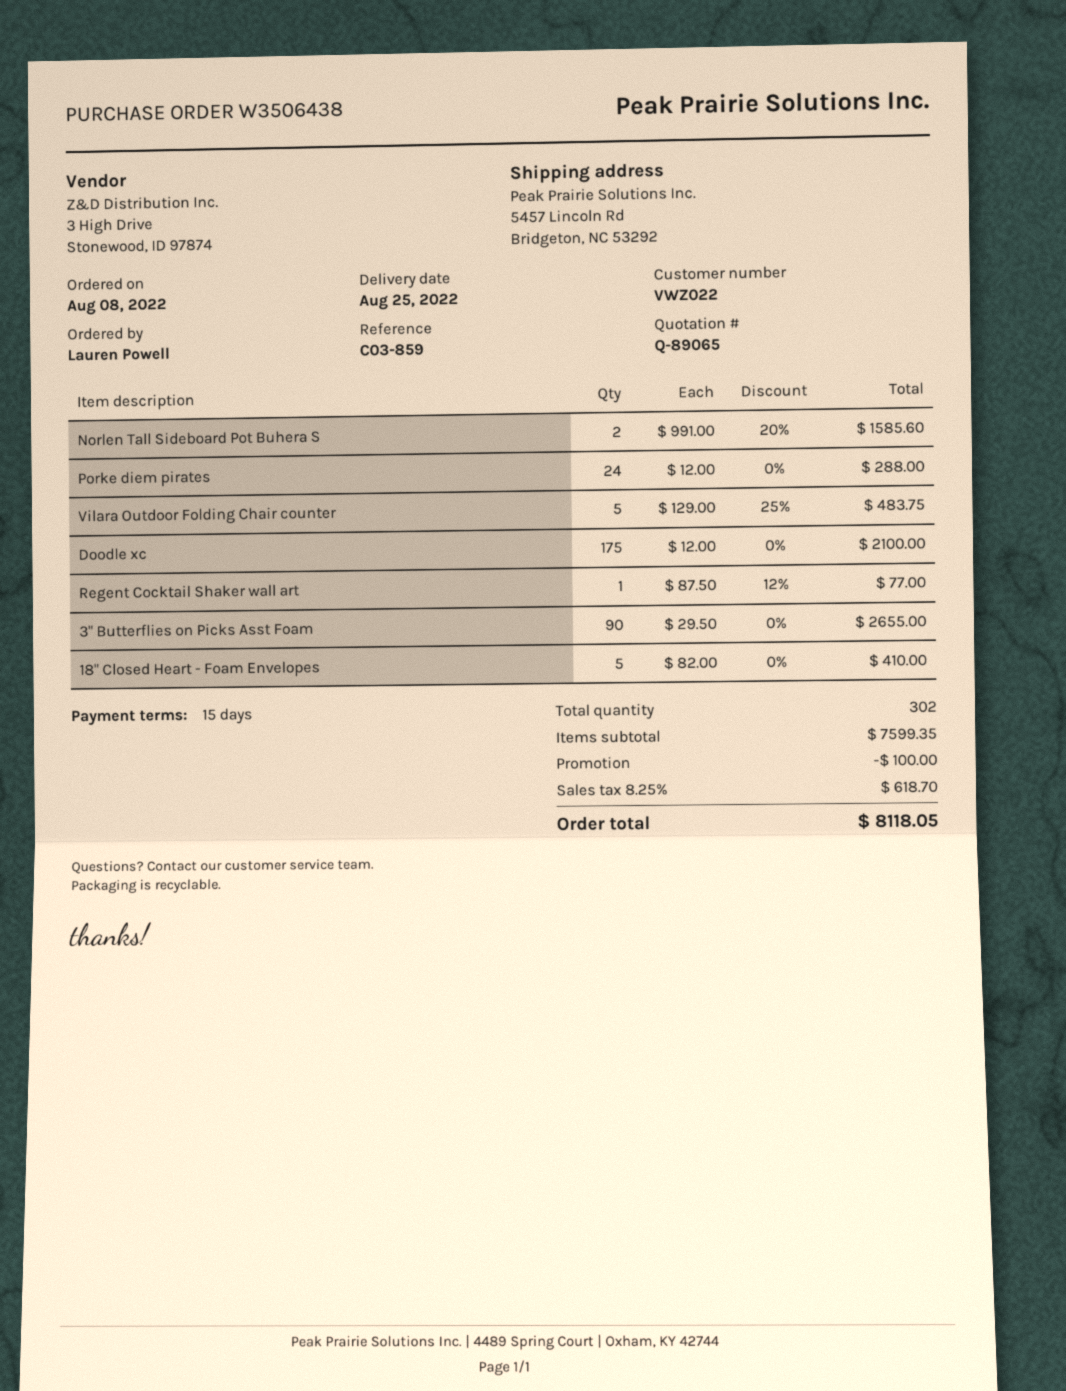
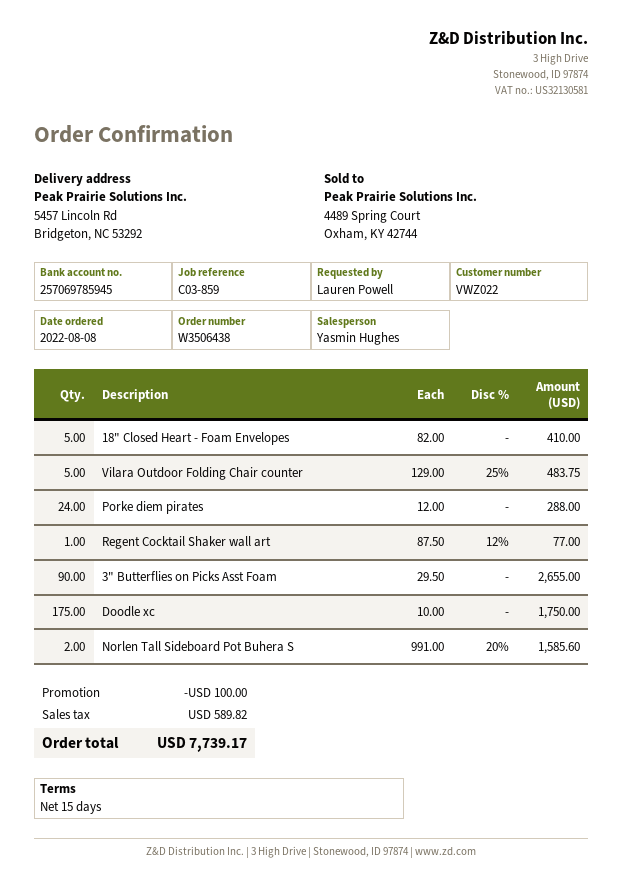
Doodle xc: 175 x 12.00 = 2100.00 -> 175 x 10.00 = 1750.00
tax: 618.70 -> 589.82
total: 8118.05 -> 7739.17

